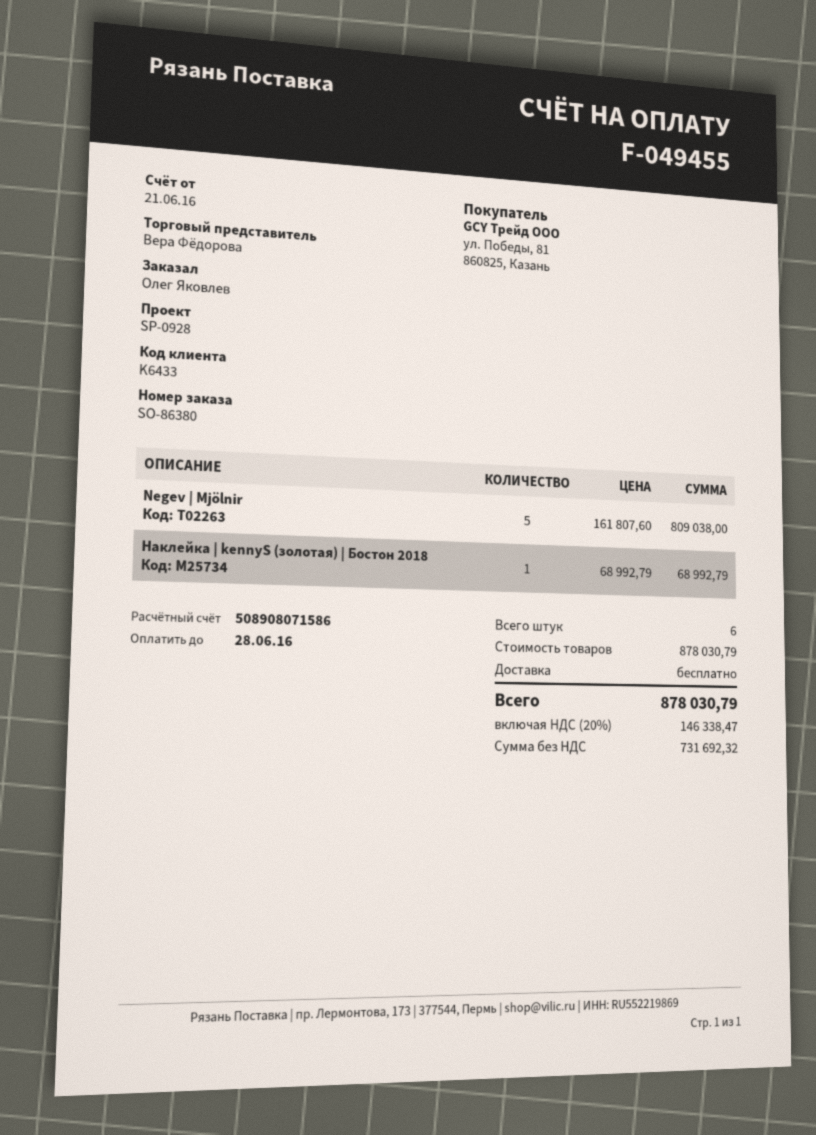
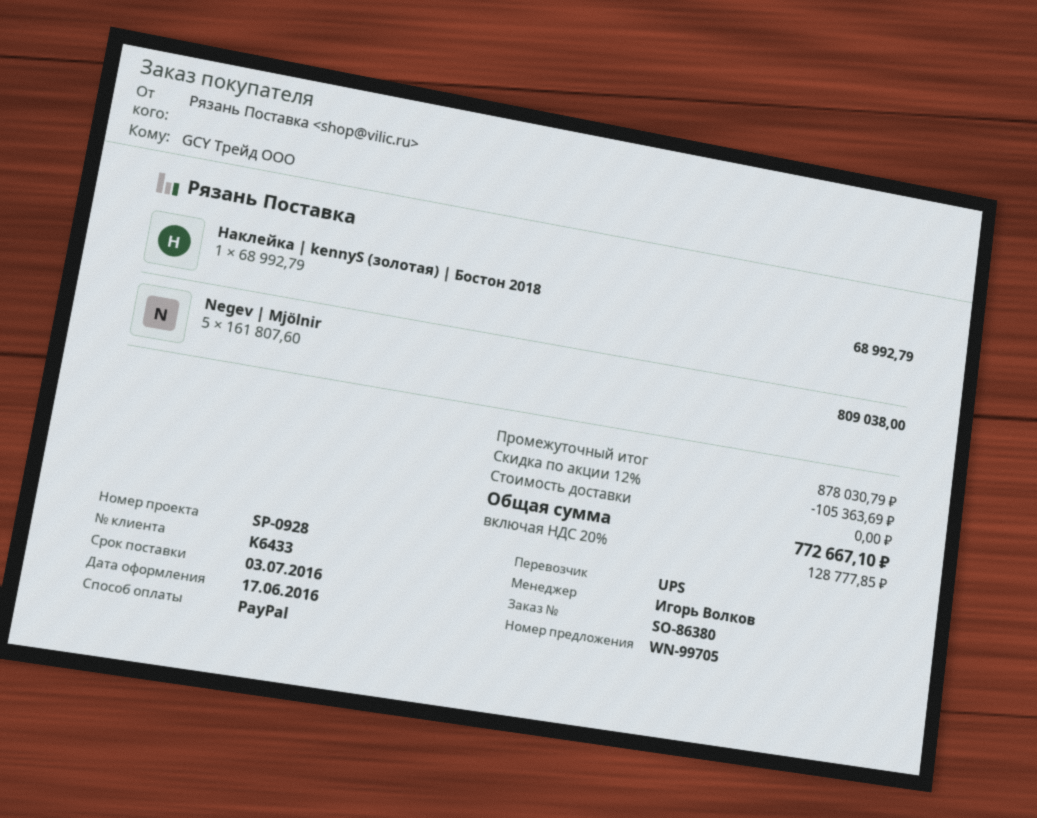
sales rep: Вера Фёдорова -> Игорь Волков
discount: none -> 12% = 105363.69
tax: 20% = 146338.47 -> 20% = 128777.85
total: 878030.79 -> 772667.10

